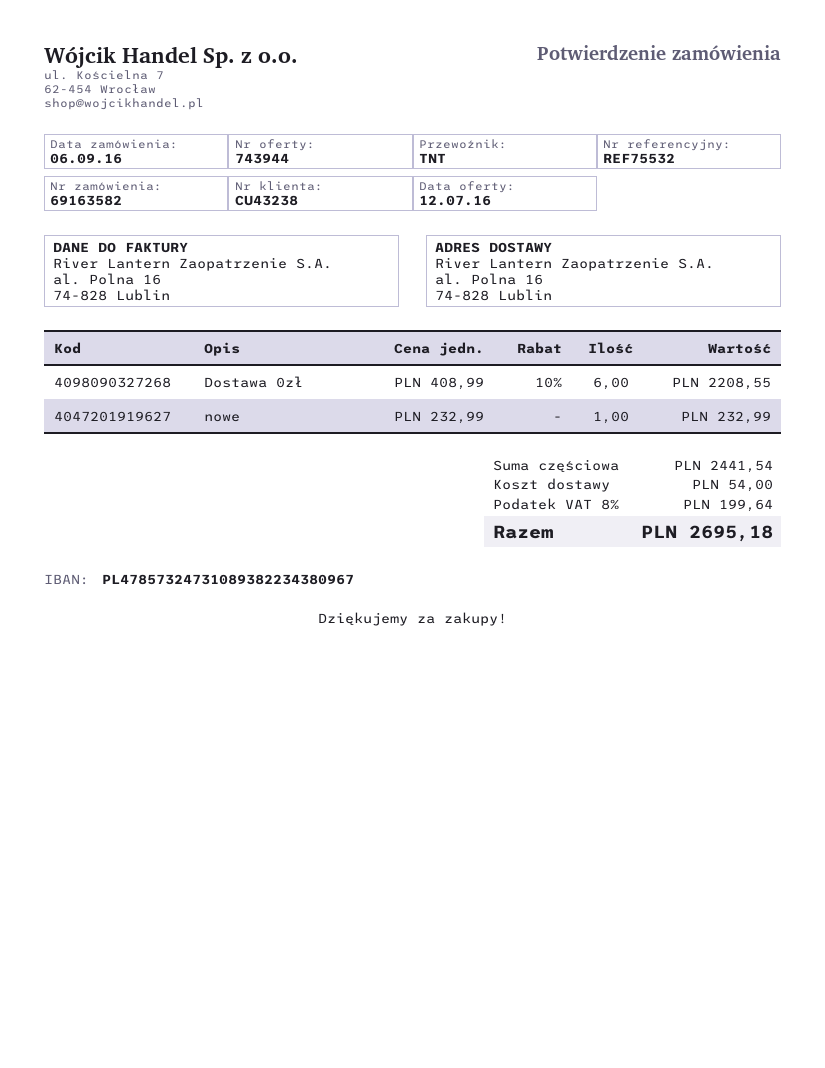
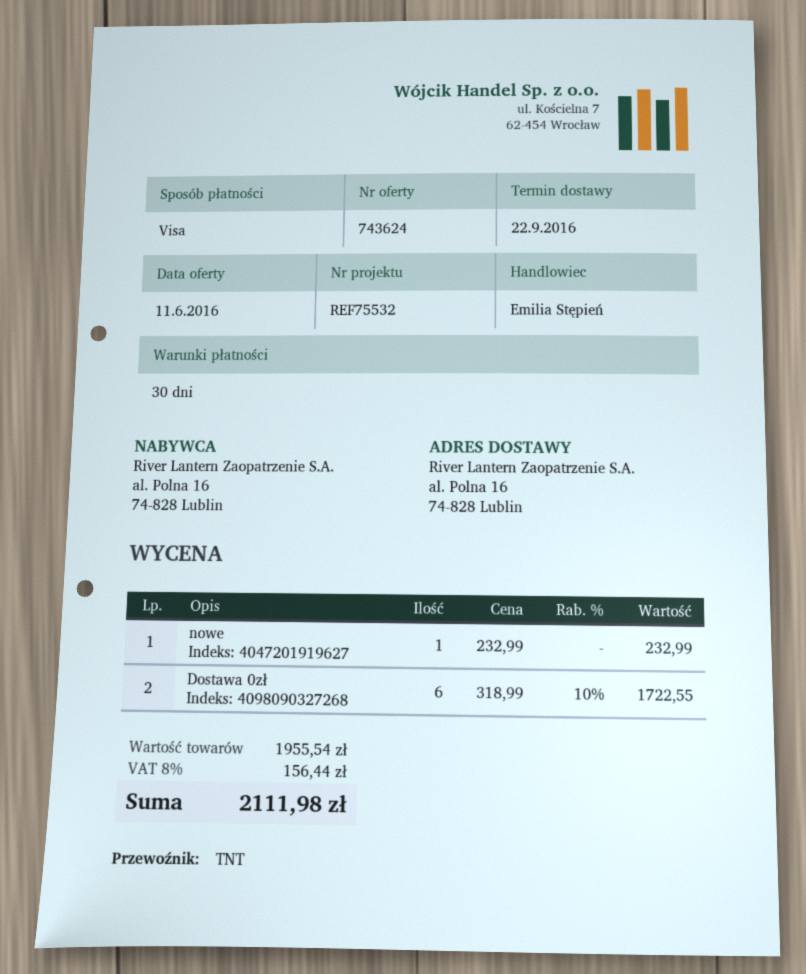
quote number: 743944 -> 743624
quote date: 2016-07-12 -> 2016-06-11
Dostawa 0zł: 6 x 408.99 - 10% = 2208.55 -> 6 x 318.99 - 10% = 1722.55
subtotal: 2441.54 -> 1955.54
shipping: 54.00 -> none
tax: 8% = 199.64 -> 8% = 156.44
total: 2695.18 -> 2111.98

